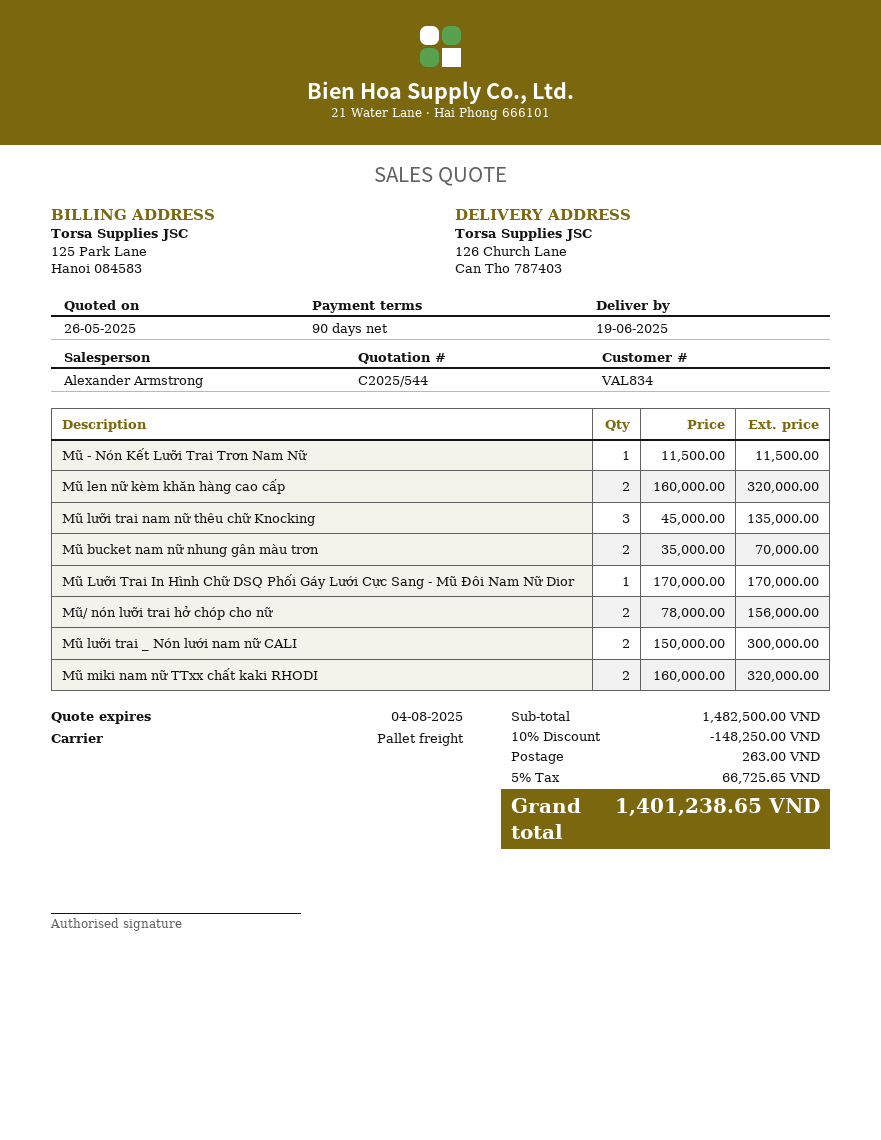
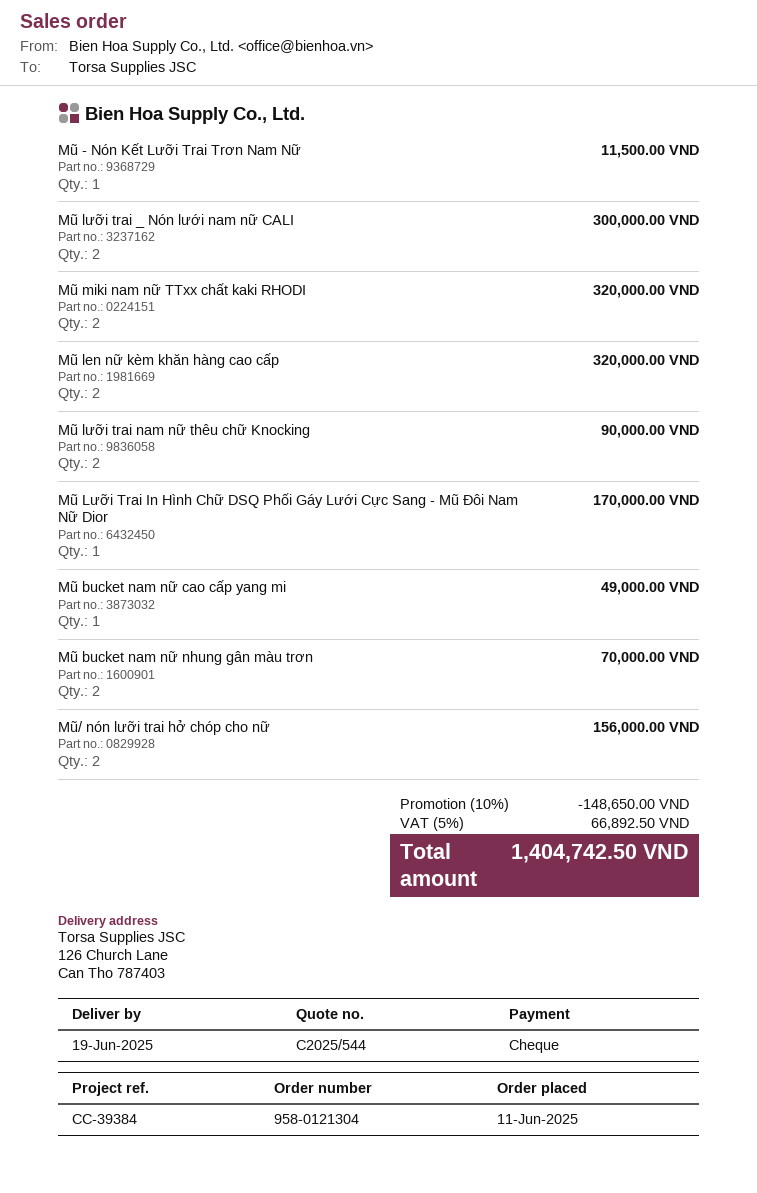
Mũ lưỡi trai nam nữ thêu chữ Knocking: 3 for 135000.00 -> 2 for 90000.00
Mũ bucket nam nữ cao cấp yang mi: none -> 1 for 49000.00
discount: 10% = 148250.00 -> 10% = 148650.00
shipping: 263.00 -> none
tax: 5% = 66725.65 -> 5% = 66892.50
total: 1401238.65 -> 1404742.50

